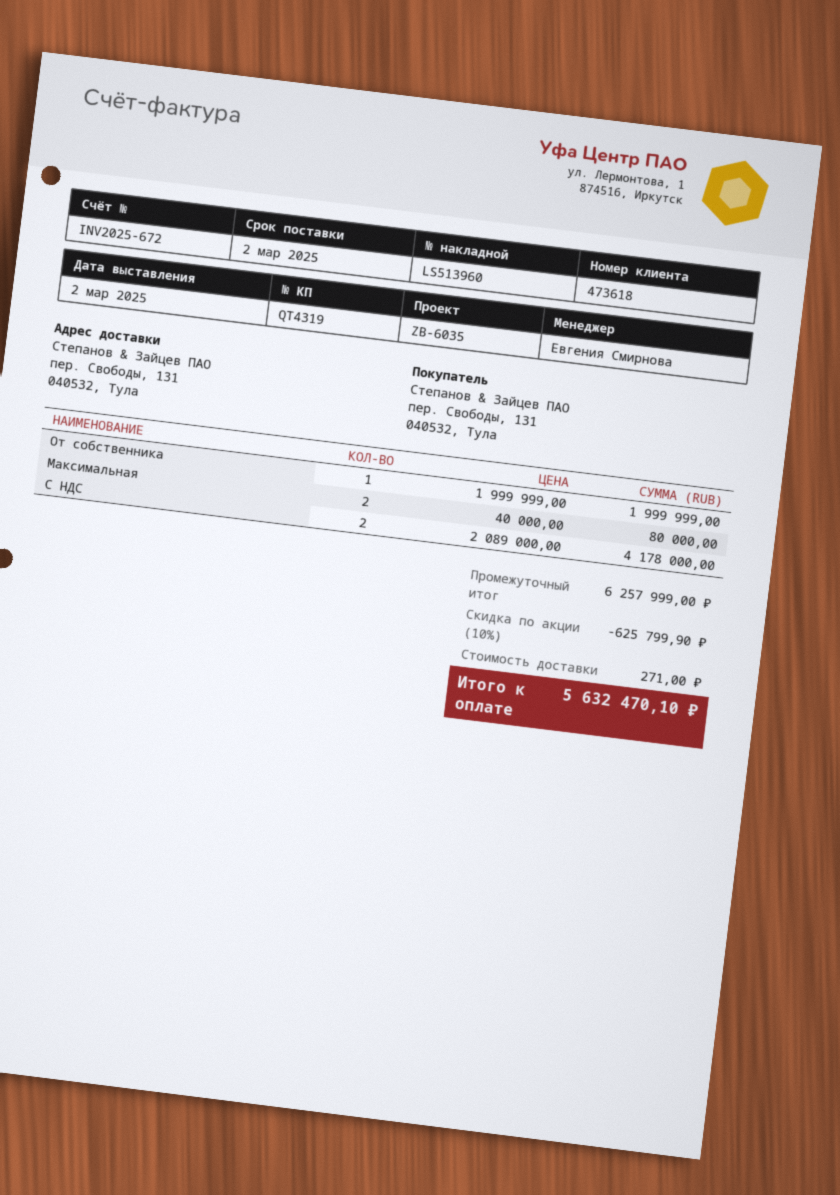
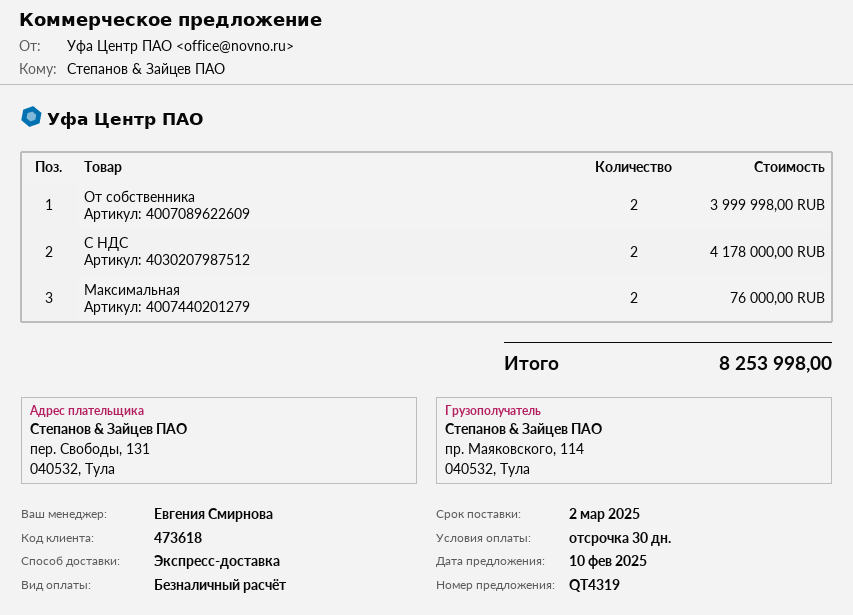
ship to: пер. Свободы, 131, 040532, Тула -> пр. Маяковского, 114, 040532, Тула
От собственника: 1 for 1999999.00 -> 2 for 3999998.00
Максимальная: 2 for 80000.00 -> 2 for 76000.00
discount: 10% = 625799.90 -> none
shipping: 271.00 -> none
total: 5632470.10 -> 8253998.00

